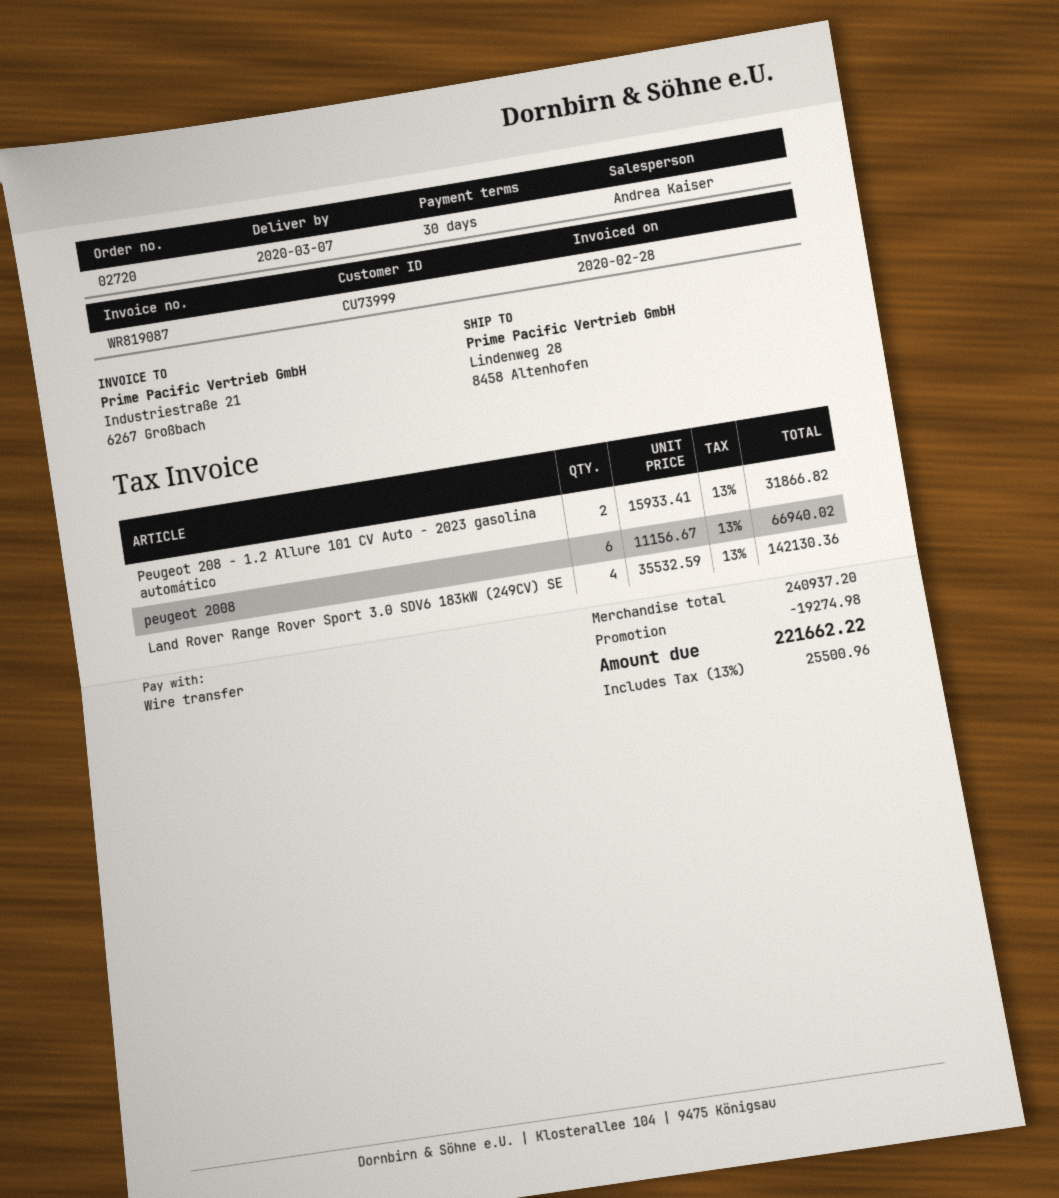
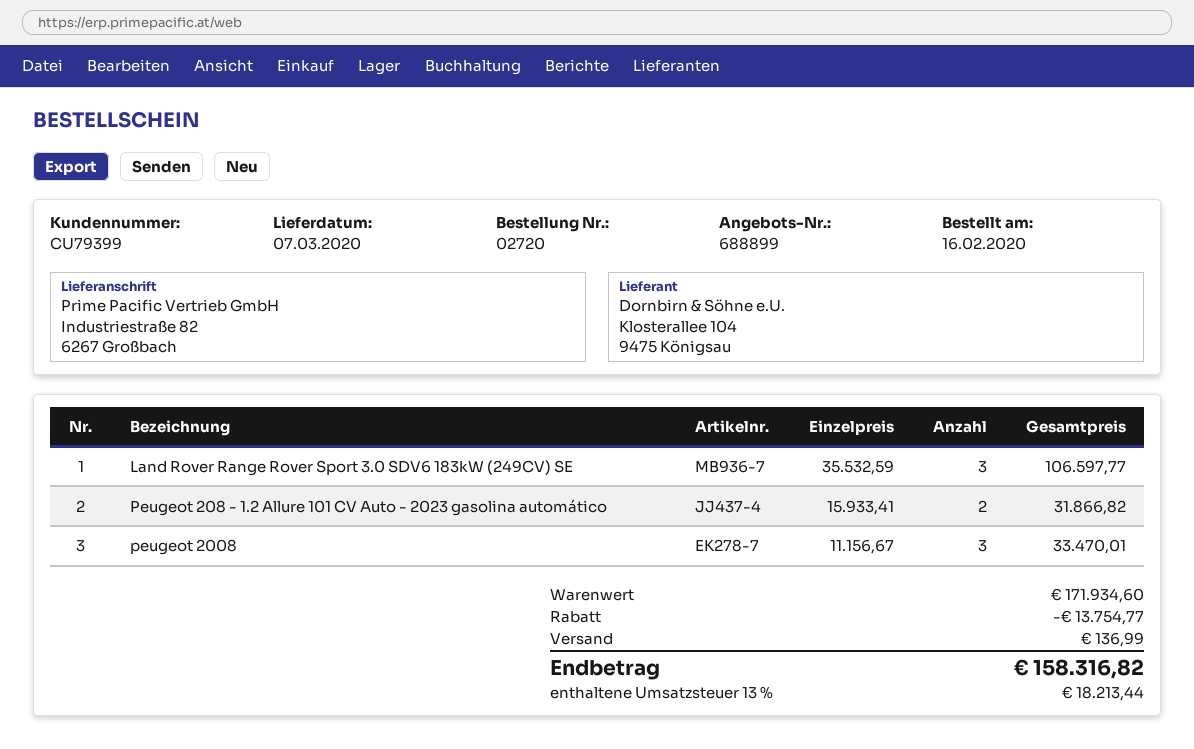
customer number: CU73999 -> CU79399
ship to: Lindenweg 28, 8458 Altenhofen -> Industriestraße 82, 6267 Großbach
peugeot 2008: 6 x 11156.67 = 66940.02 -> 3 x 11156.67 = 33470.01
Land Rover Range Rover Sport 3.0 SDV6 183kW (249CV) SE: 4 x 35532.59 = 142130.36 -> 3 x 35532.59 = 106597.77
subtotal: 240937.20 -> 171934.60
discount: 19274.98 -> 13754.77
shipping: none -> 136.99
tax: 13% = 25500.96 -> 13% = 18213.44
total: 221662.22 -> 158316.82

